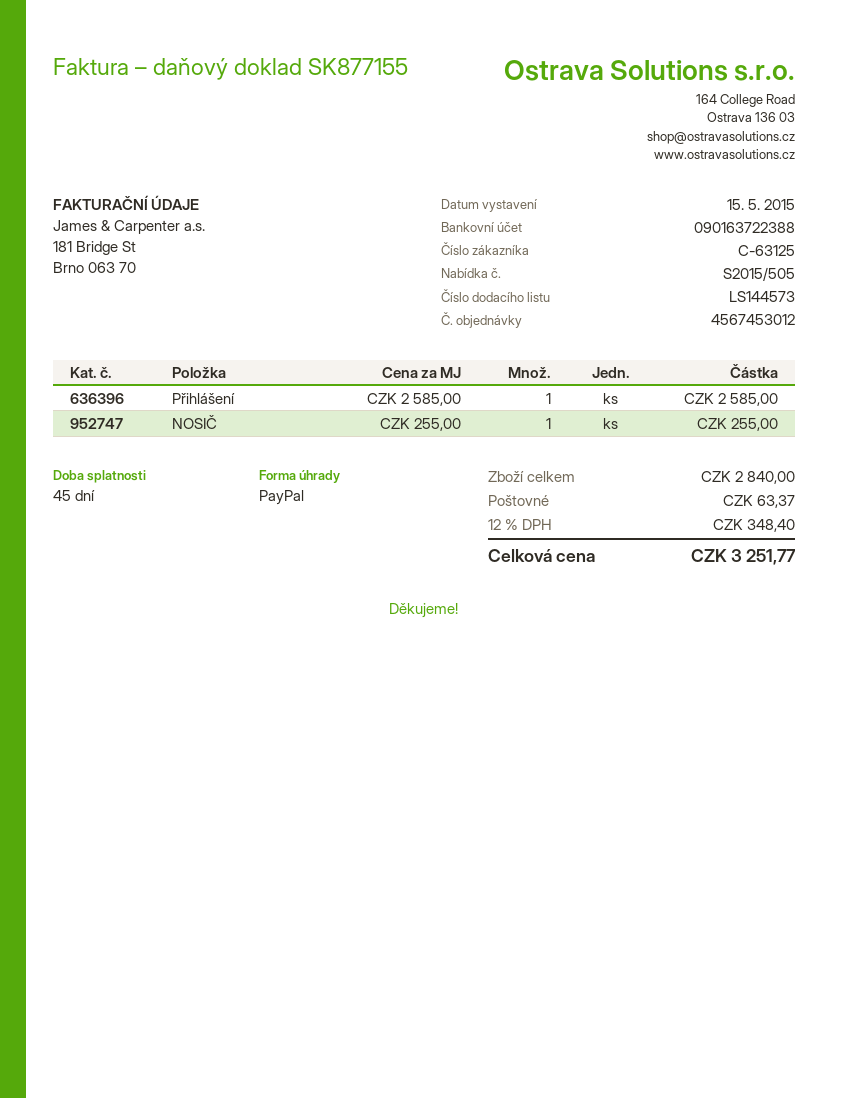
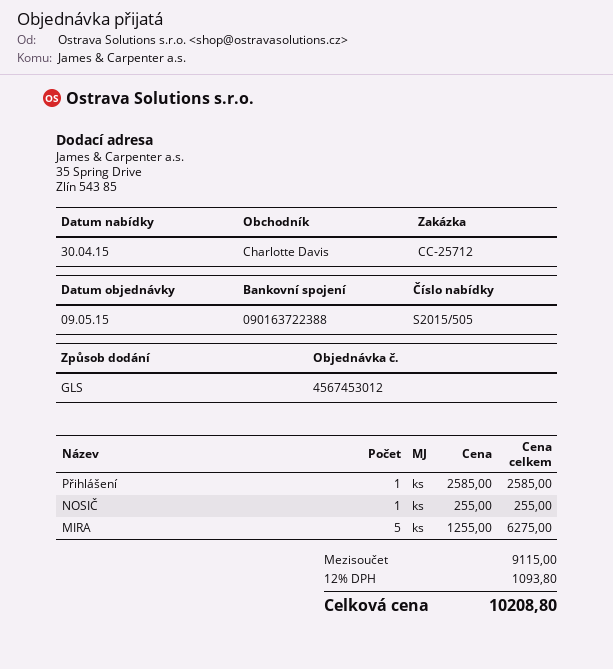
MIRA: none -> 5 x 1255.00 = 6275.00
subtotal: 2840.00 -> 9115.00
shipping: 63.37 -> none
tax: 12% = 348.40 -> 12% = 1093.80
total: 3251.77 -> 10208.80

